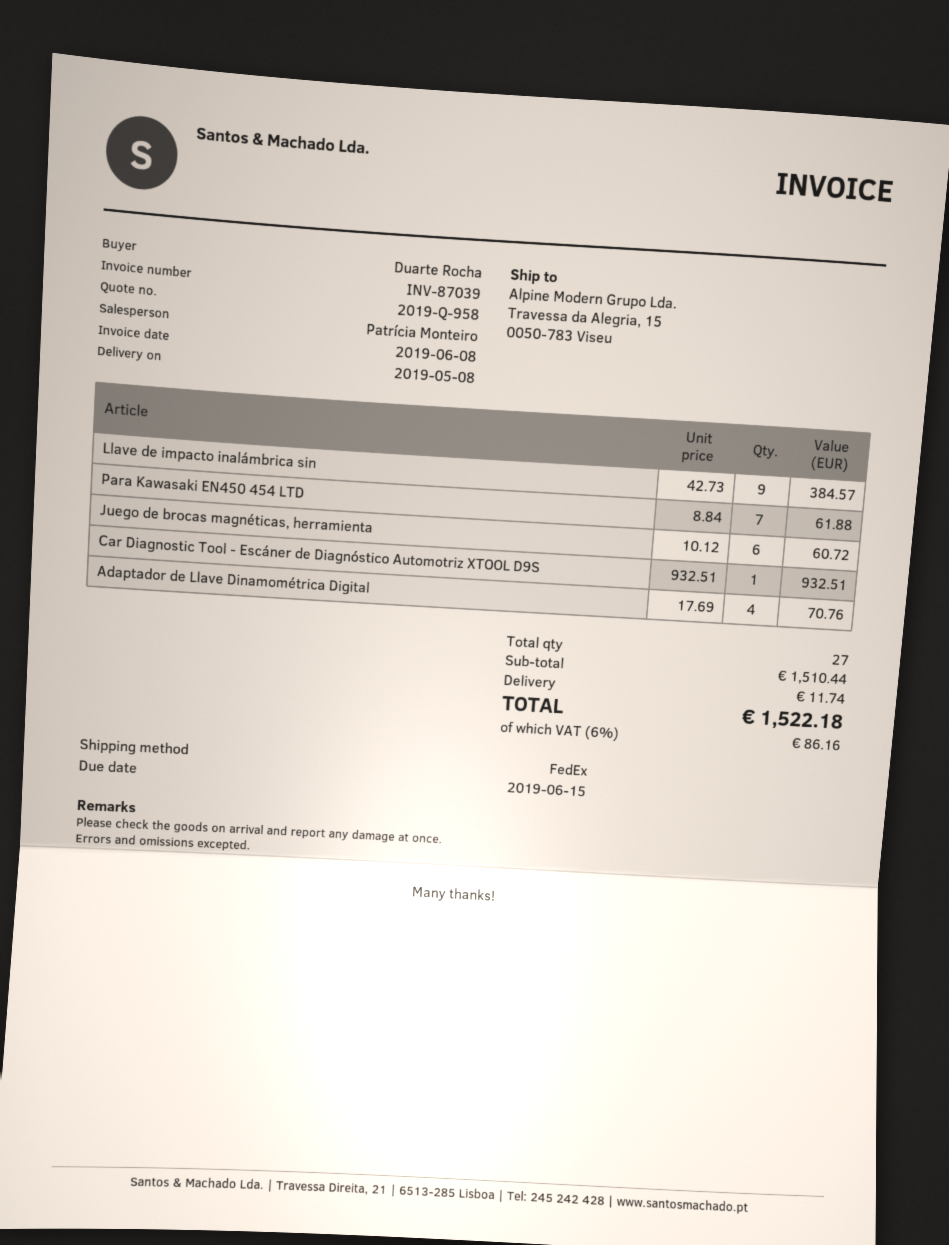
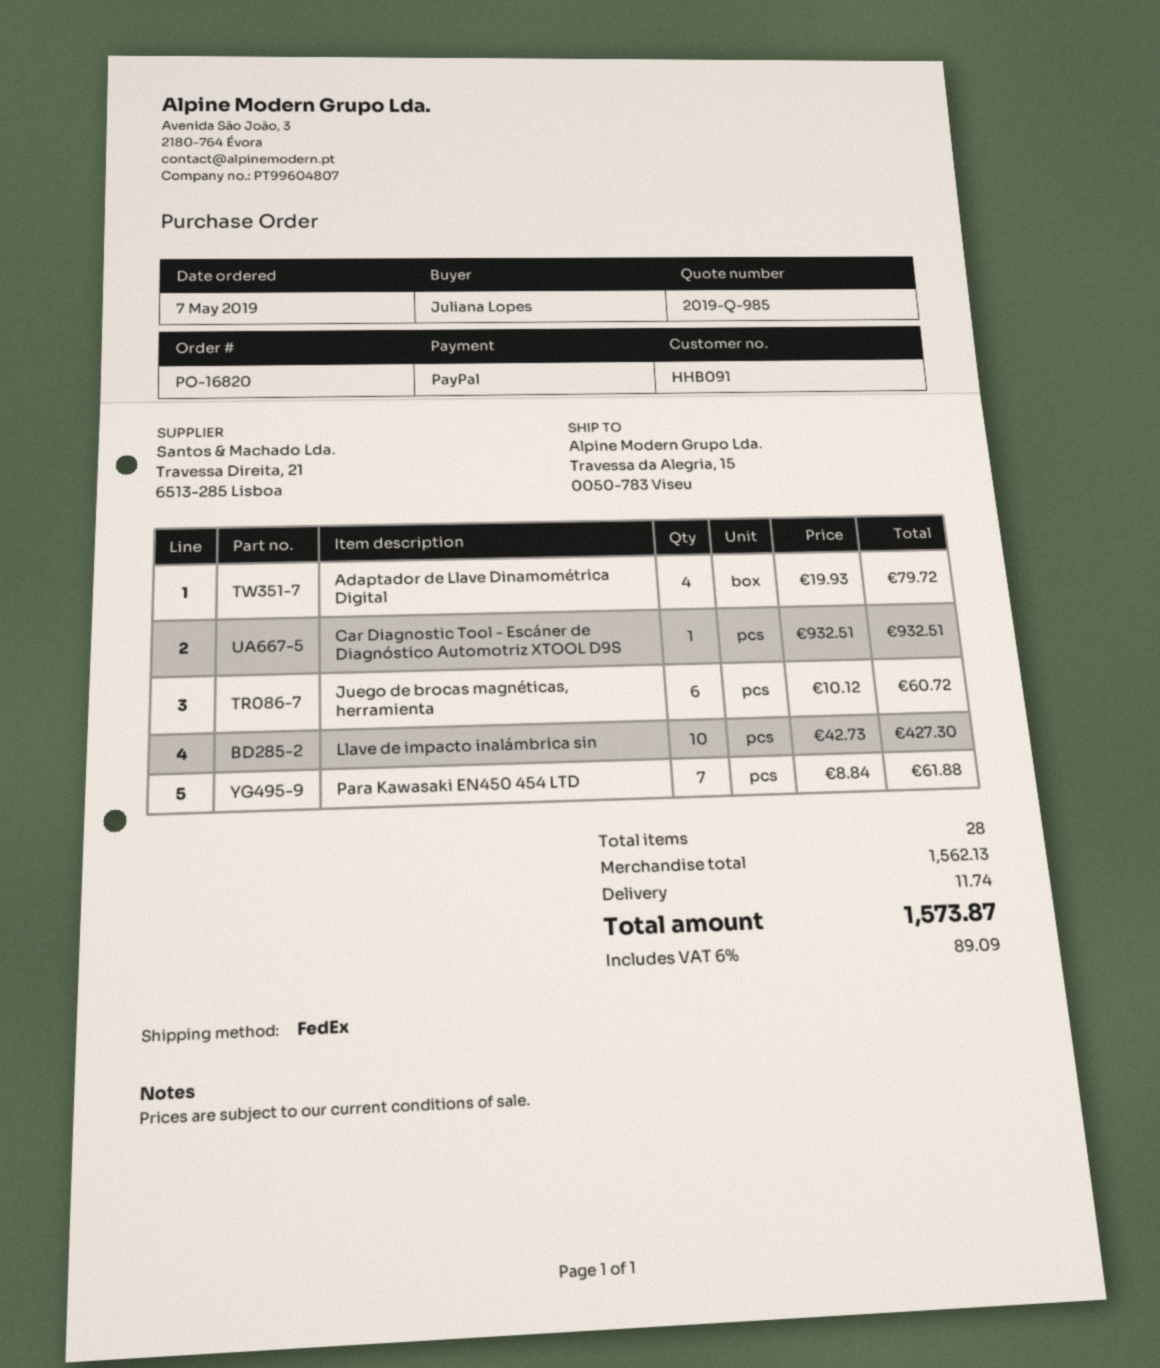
quote number: 2019-Q-958 -> 2019-Q-985
ordered by: Duarte Rocha -> Juliana Lopes
Llave de impacto inalámbrica sin: 9 x 42.73 = 384.57 -> 10 x 42.73 = 427.30
Adaptador de Llave Dinamométrica Digital: 4 x 17.69 = 70.76 -> 4 x 19.93 = 79.72
total quantity: 27 -> 28
subtotal: 1510.44 -> 1562.13
tax: 6% = 86.16 -> 6% = 89.09
total: 1522.18 -> 1573.87

